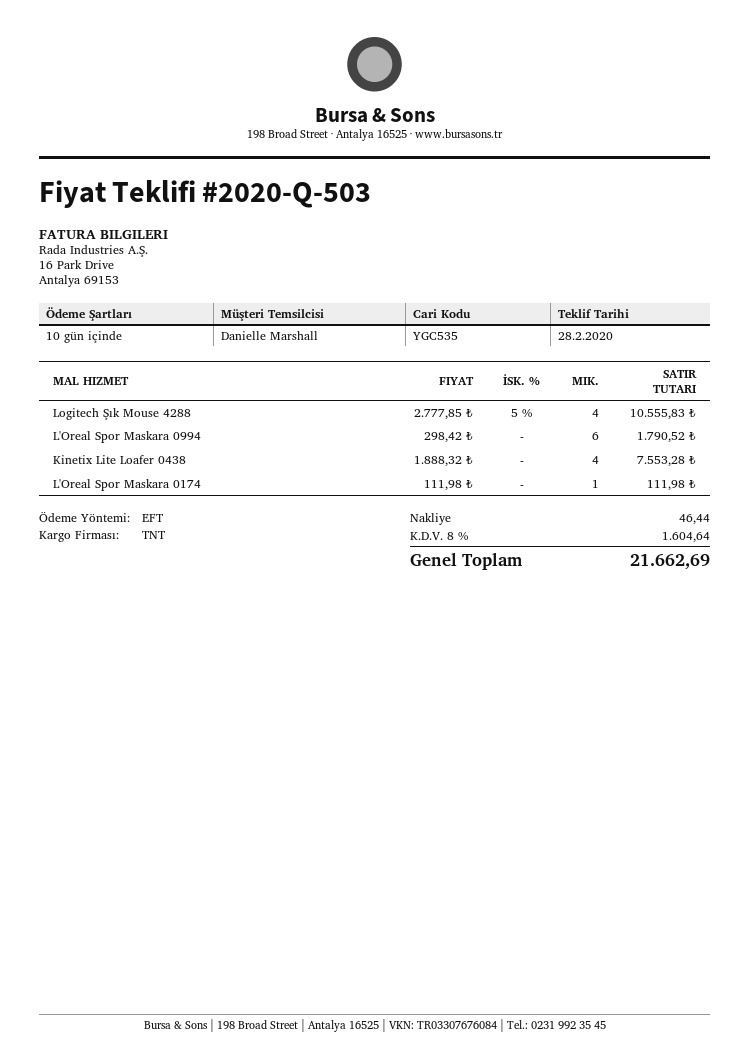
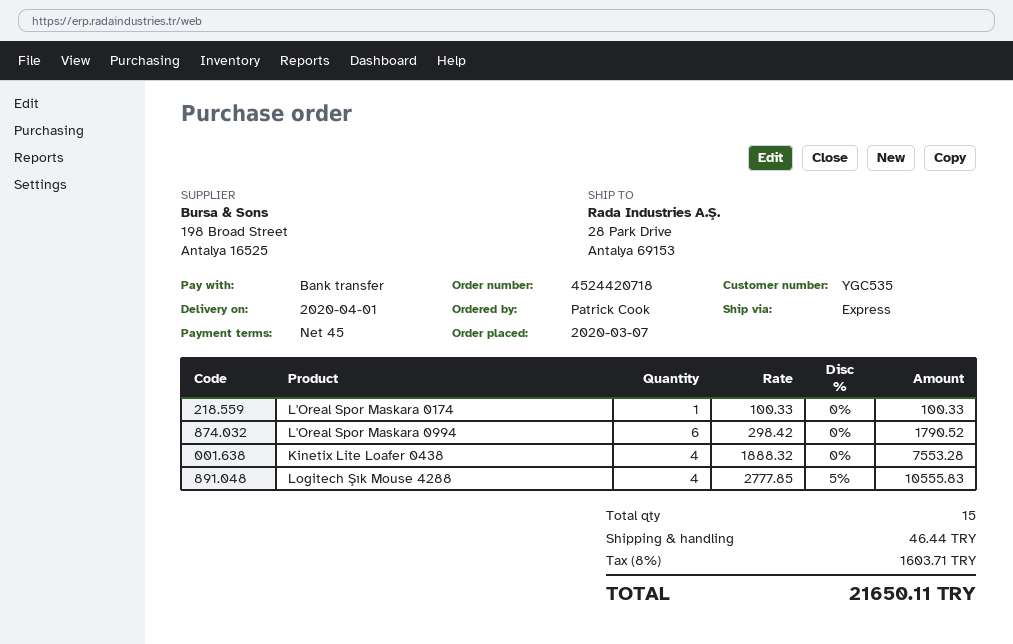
payment terms: 10 days -> 45 days
shipping method: TNT -> express
L'Oreal Spor Maskara 0174: 1 x 111.98 = 111.98 -> 1 x 100.33 = 100.33
tax: 8% = 1604.64 -> 8% = 1603.71
total: 21662.69 -> 21650.11

